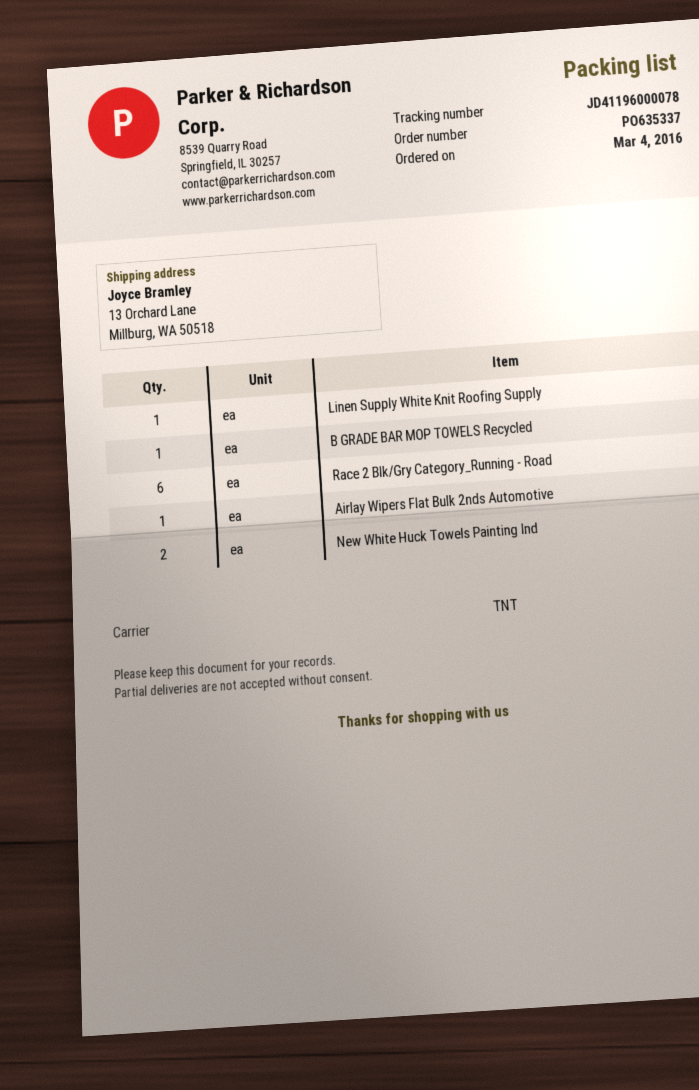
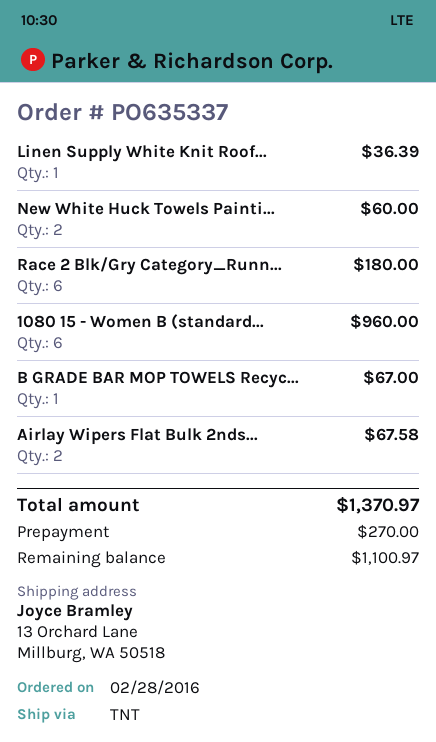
order date: 2016-03-04 -> 2016-02-28
Airlay Wipers Flat Bulk 2nds Automotive: 1 -> 2
1080 15 - Women B (standard...: none -> 6

